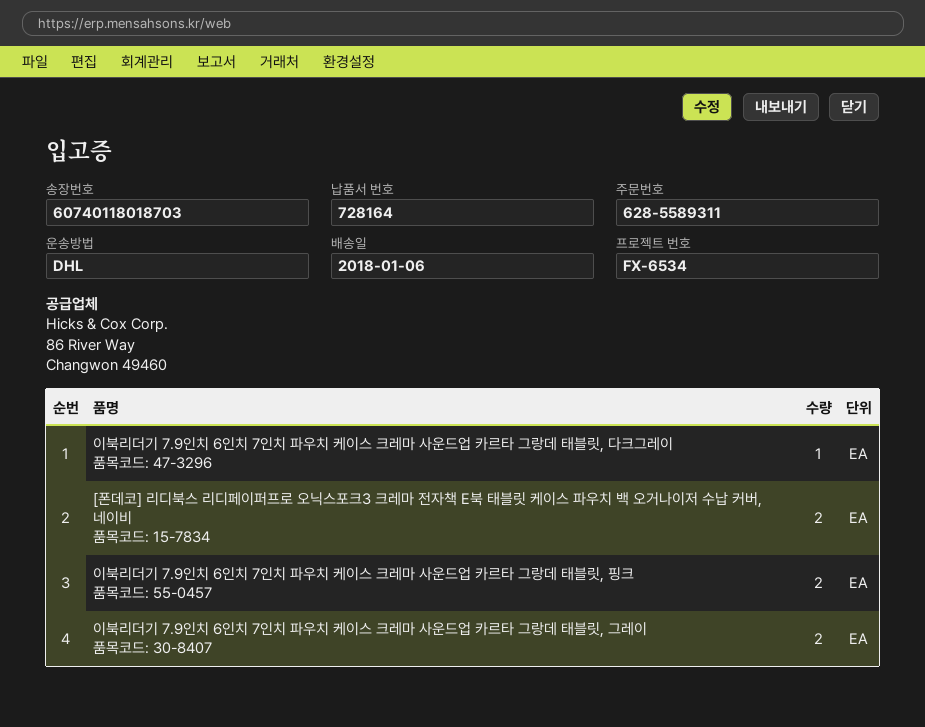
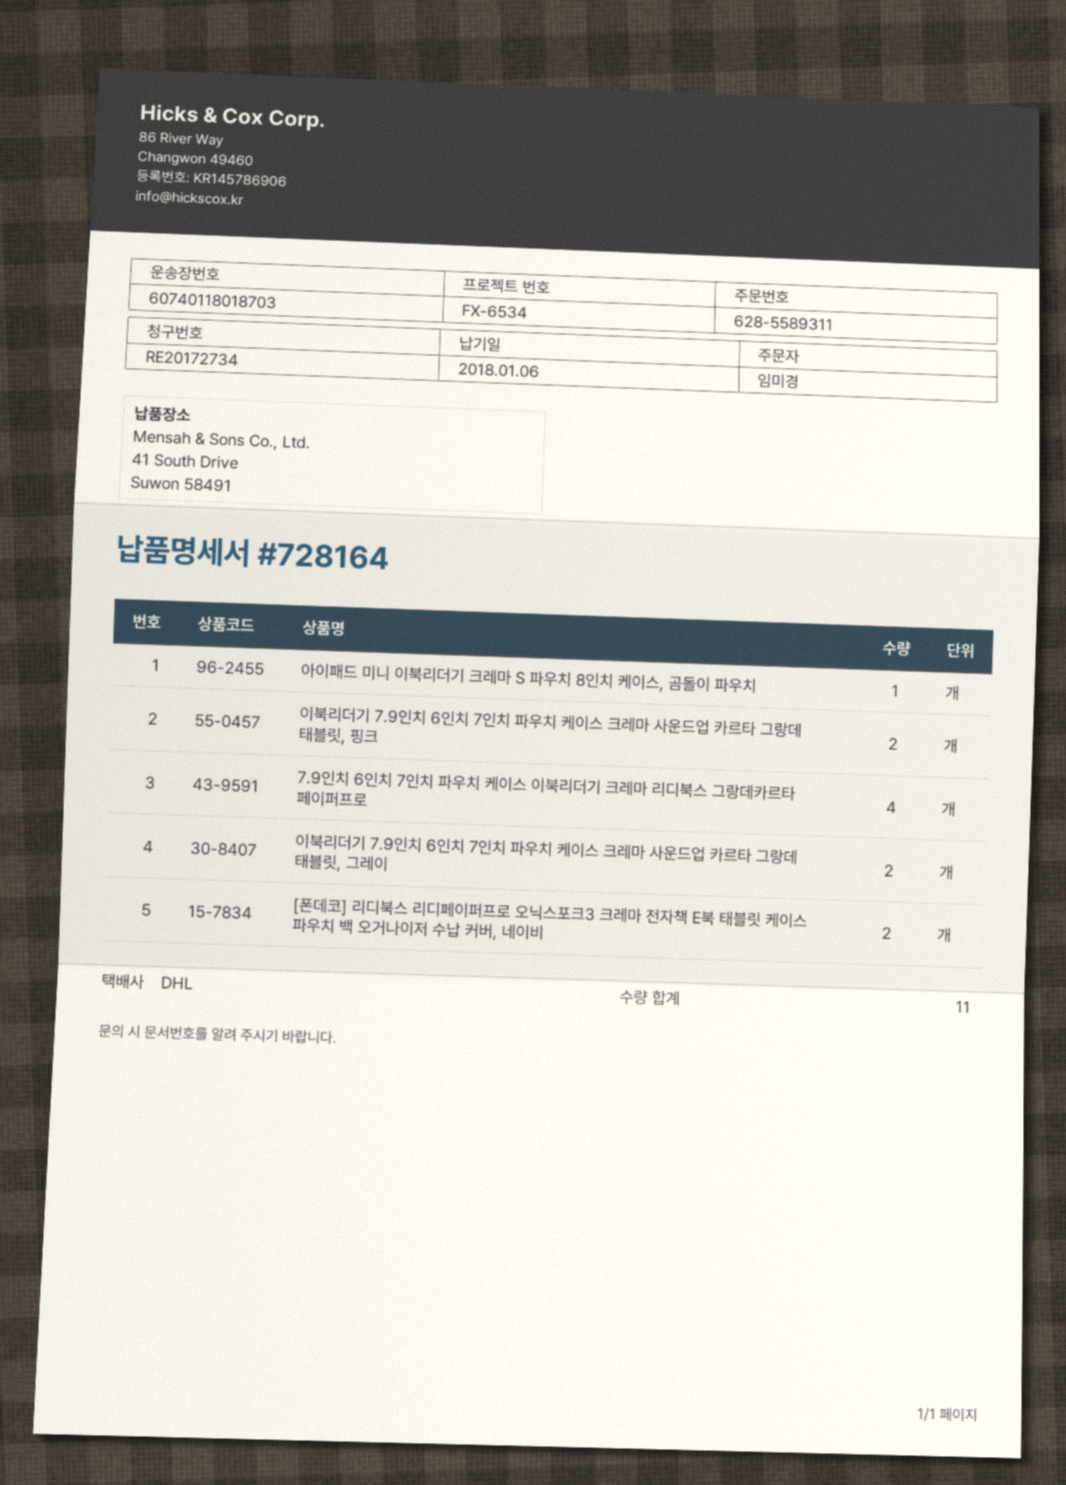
이북리더기 7.9인치 6인치 7인치 파우치 케이스 크레마 사운드업 카르타 그랑데 태블릿, 다크그레이: 1 -> none
아이패드 미니 이북리더기 크레마 S 파우치 8인치 케이스, 곰돌이 파우치: none -> 1
7.9인치 6인치 7인치 파우치 케이스 이북리더기 크레마 리디북스 그랑데카르타 페이퍼프로: none -> 4

